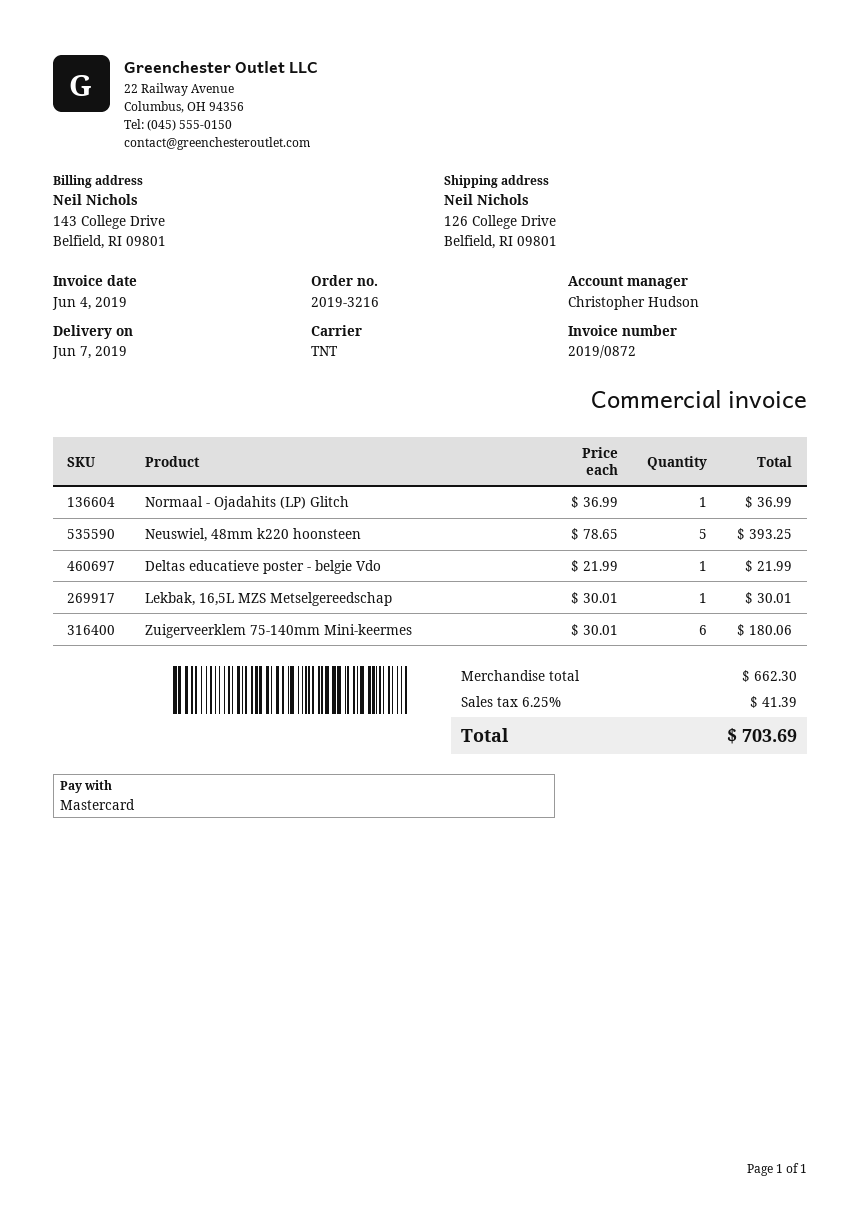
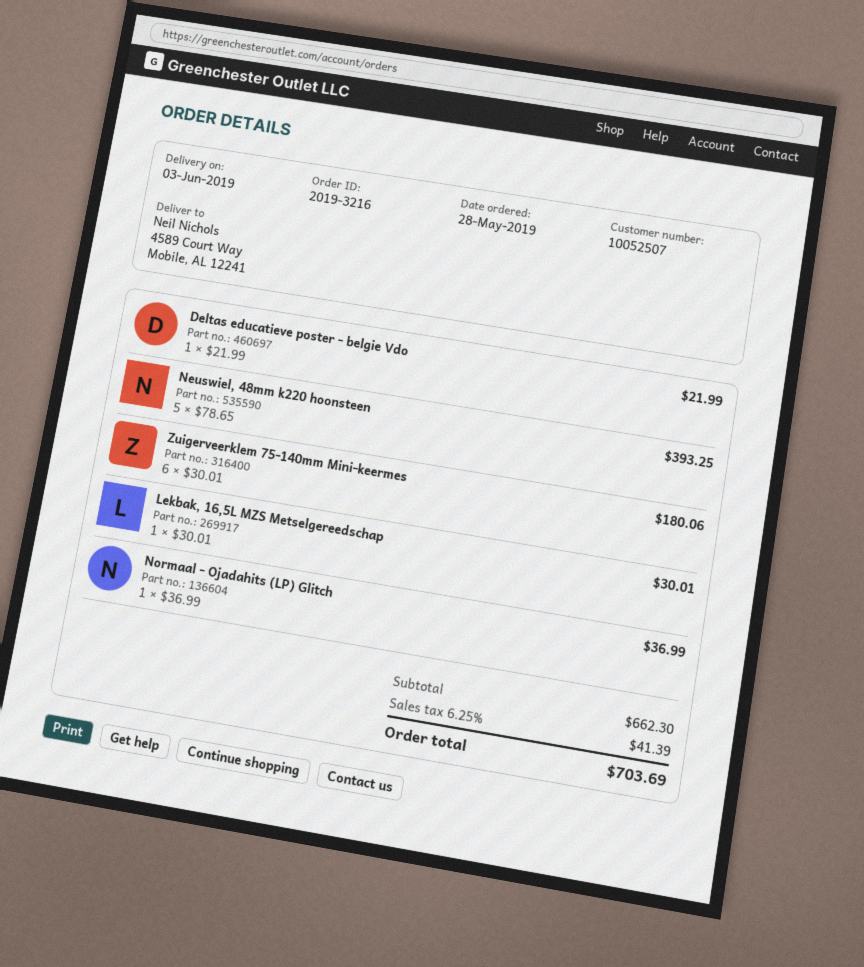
delivery date: 2019-06-07 -> 2019-06-03
ship to: 126 College Drive, Belfield, RI 09801 -> 4589 Court Way, Mobile, AL 12241

